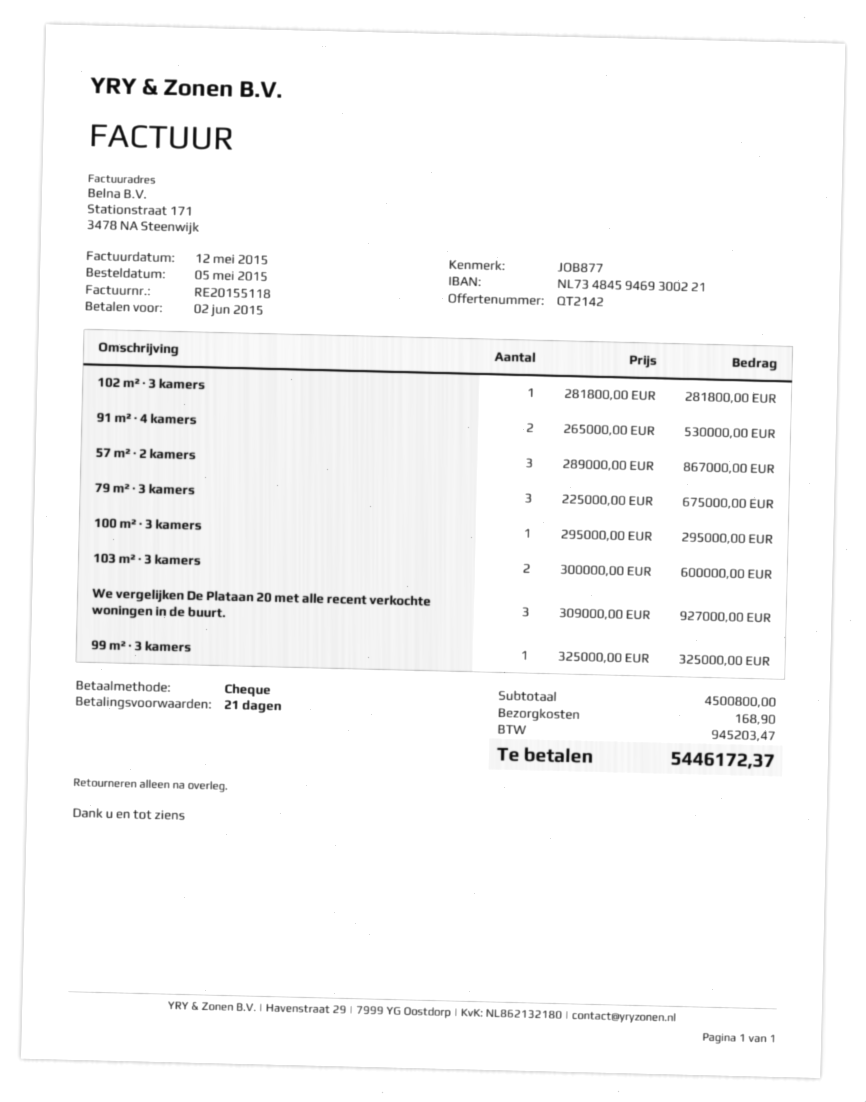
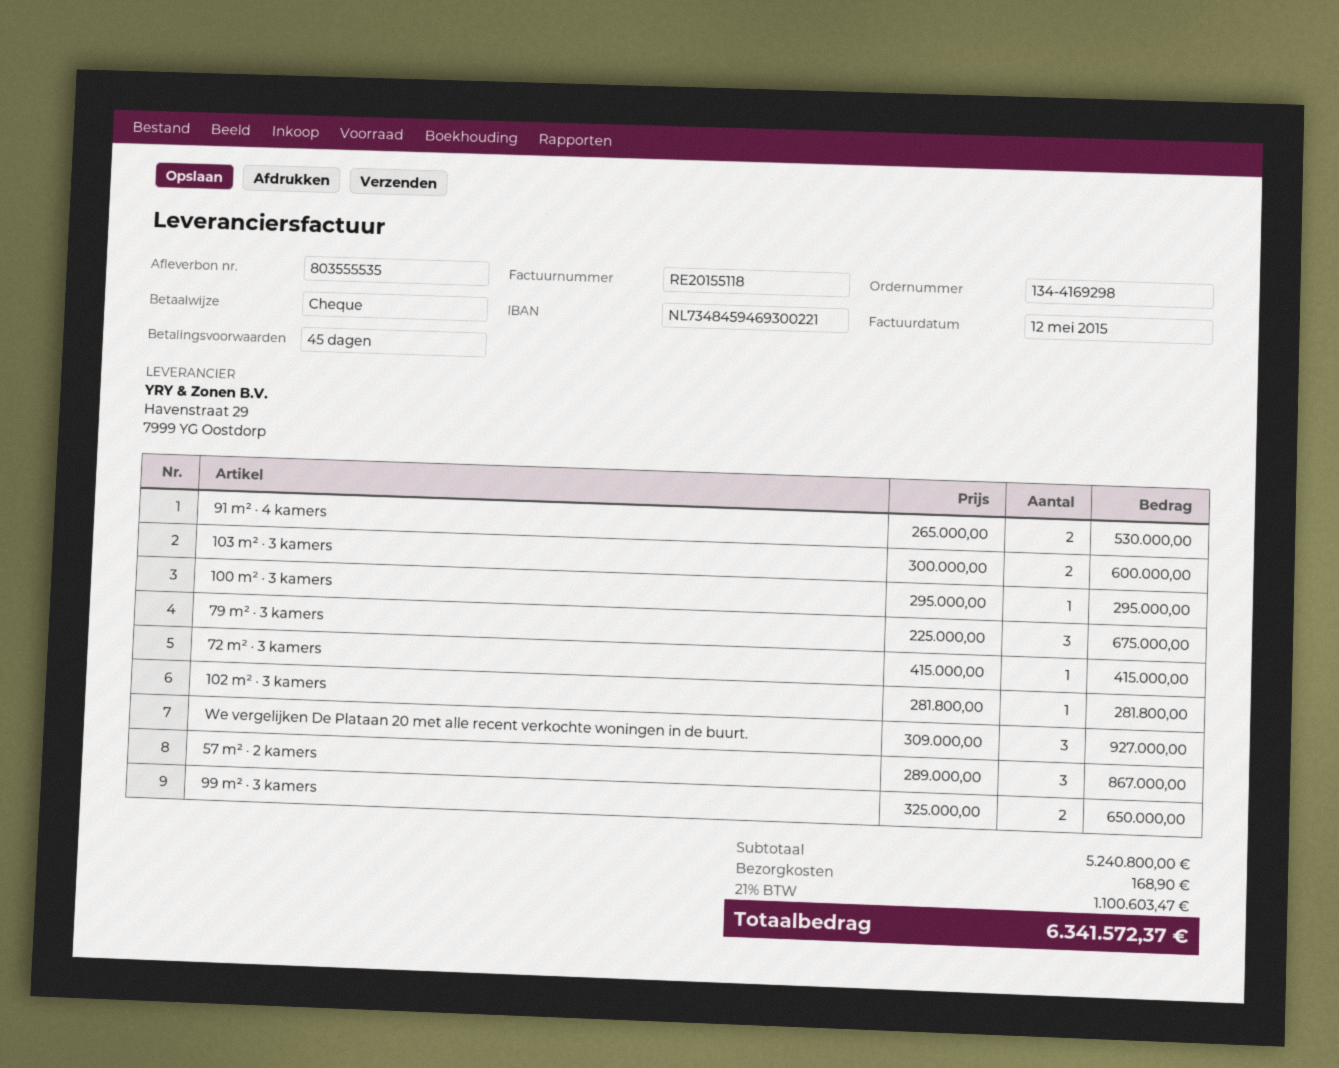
payment terms: 21 days -> 45 days
99 m² · 3 kamers: 1 x 325000.00 = 325000.00 -> 2 x 325000.00 = 650000.00
72 m² · 3 kamers: none -> 1 x 415000.00 = 415000.00
subtotal: 4500800.00 -> 5240800.00
tax: 945203.47 -> 1100603.47
total: 5446172.37 -> 6341572.37

